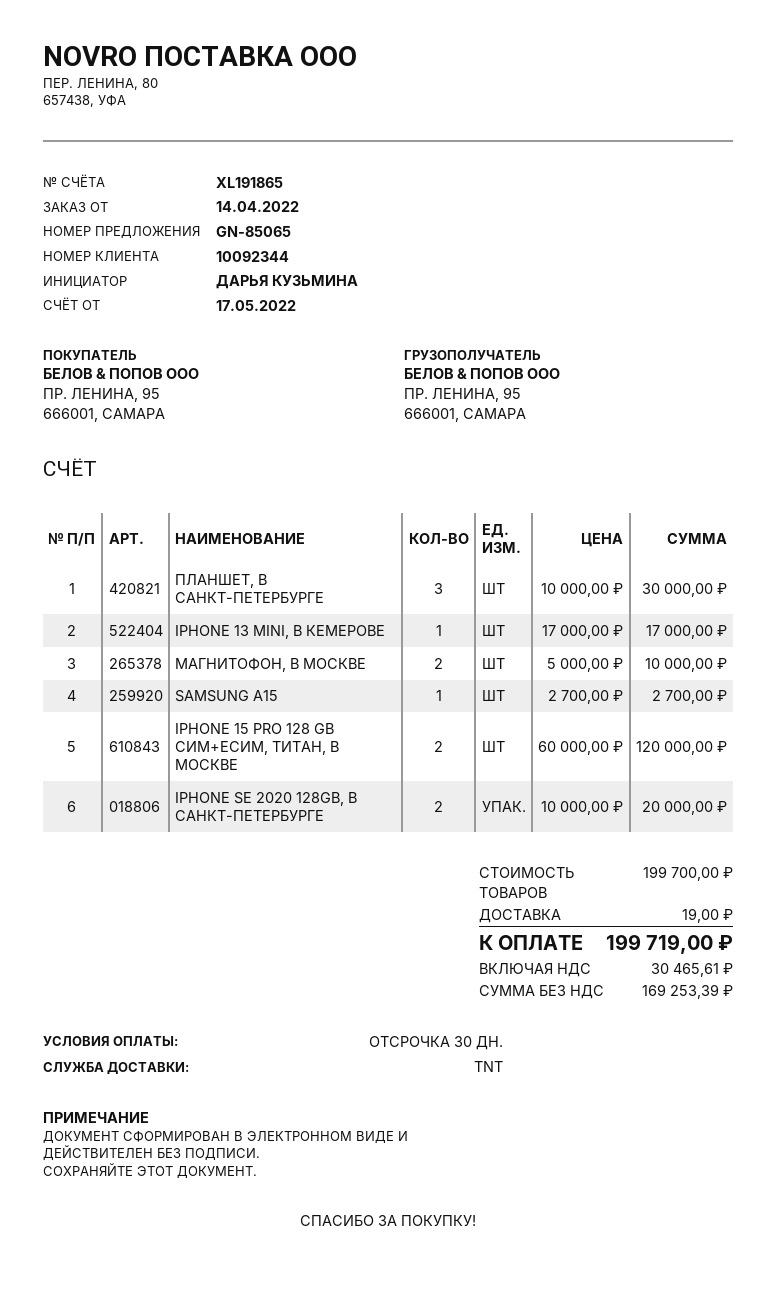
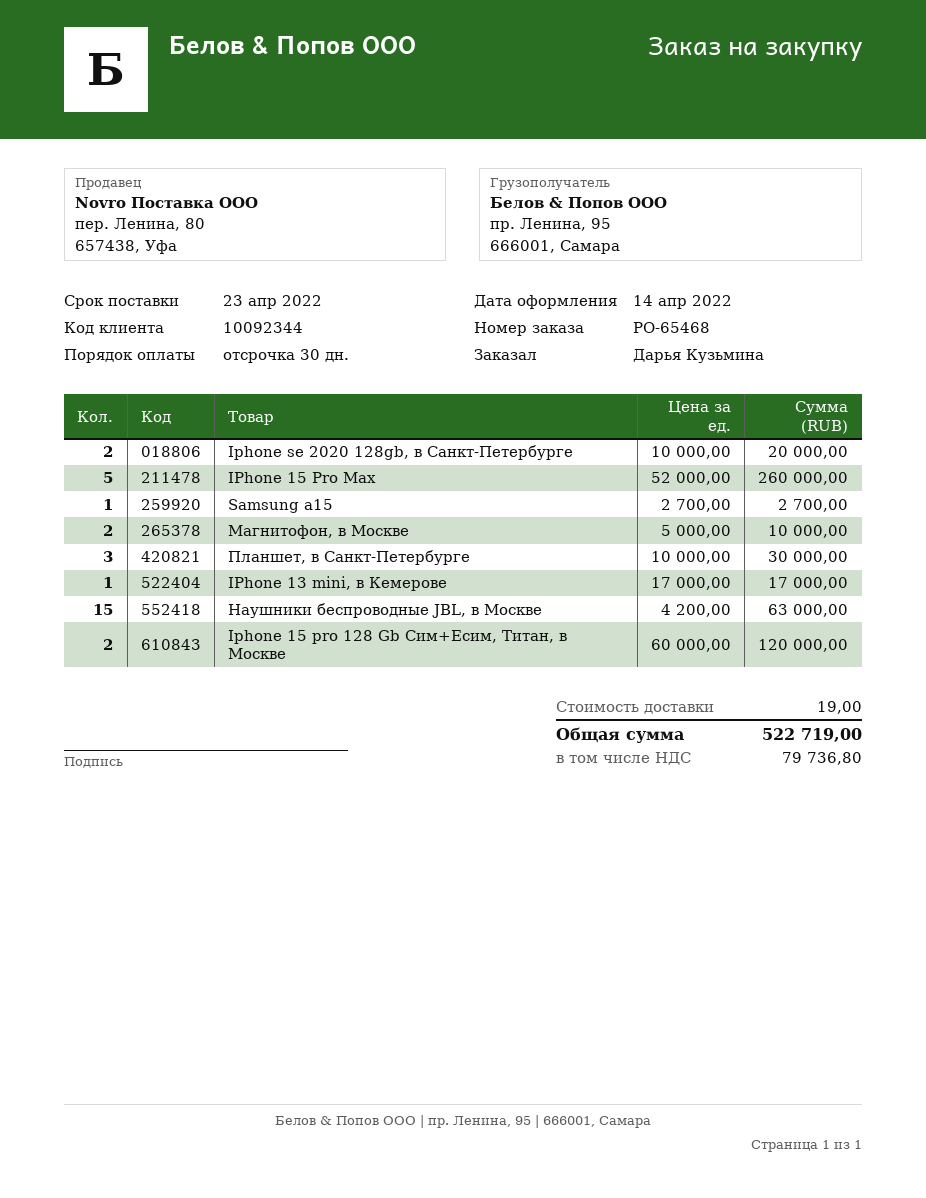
IPhone 15 Pro Max: none -> 5 x 52000.00 = 260000.00
Наушники беспроводные JBL, в Москве: none -> 15 x 4200.00 = 63000.00
tax: 30465.61 -> 79736.80
total: 199719.00 -> 522719.00

